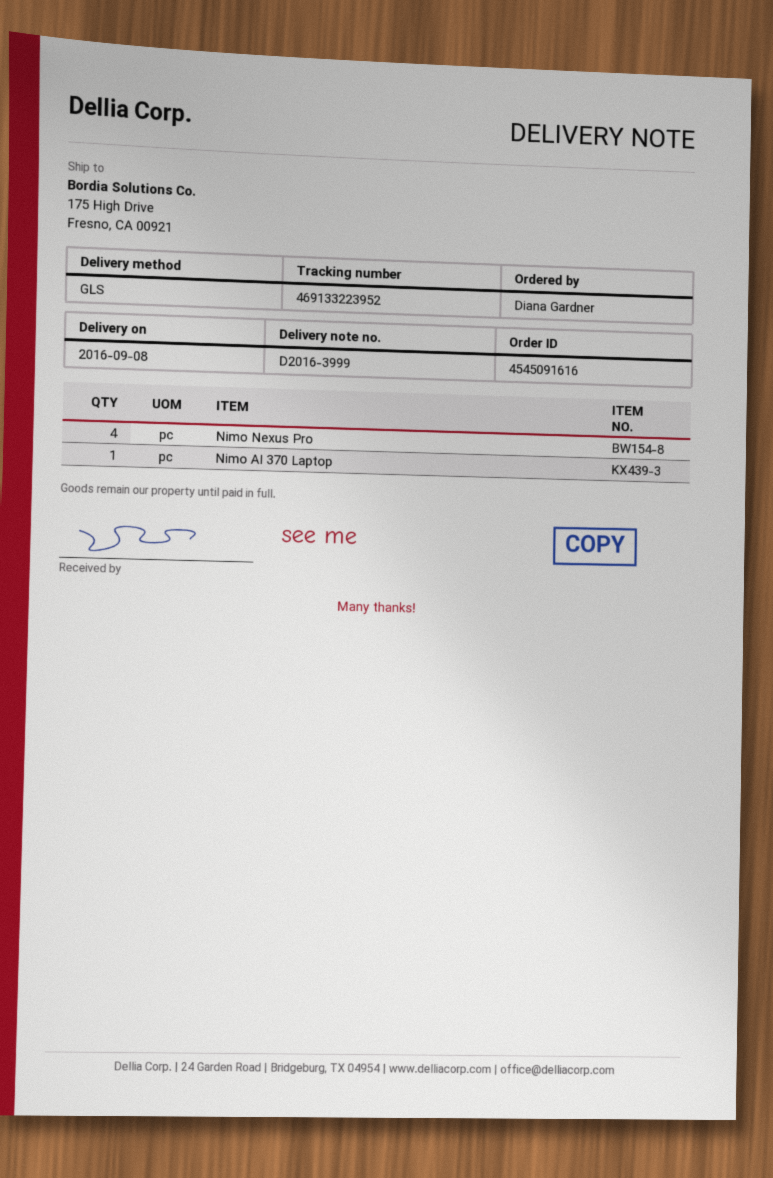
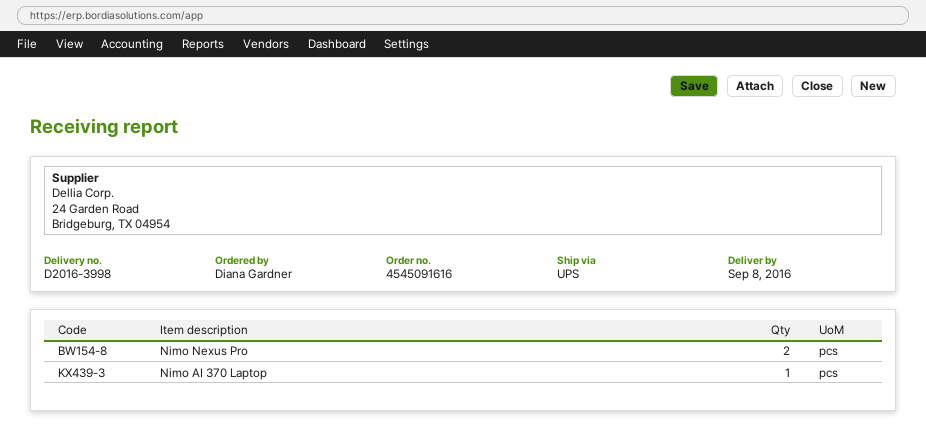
delivery note number: D2016-3999 -> D2016-3998
shipping method: GLS -> UPS
Nimo Nexus Pro: 4 -> 2

